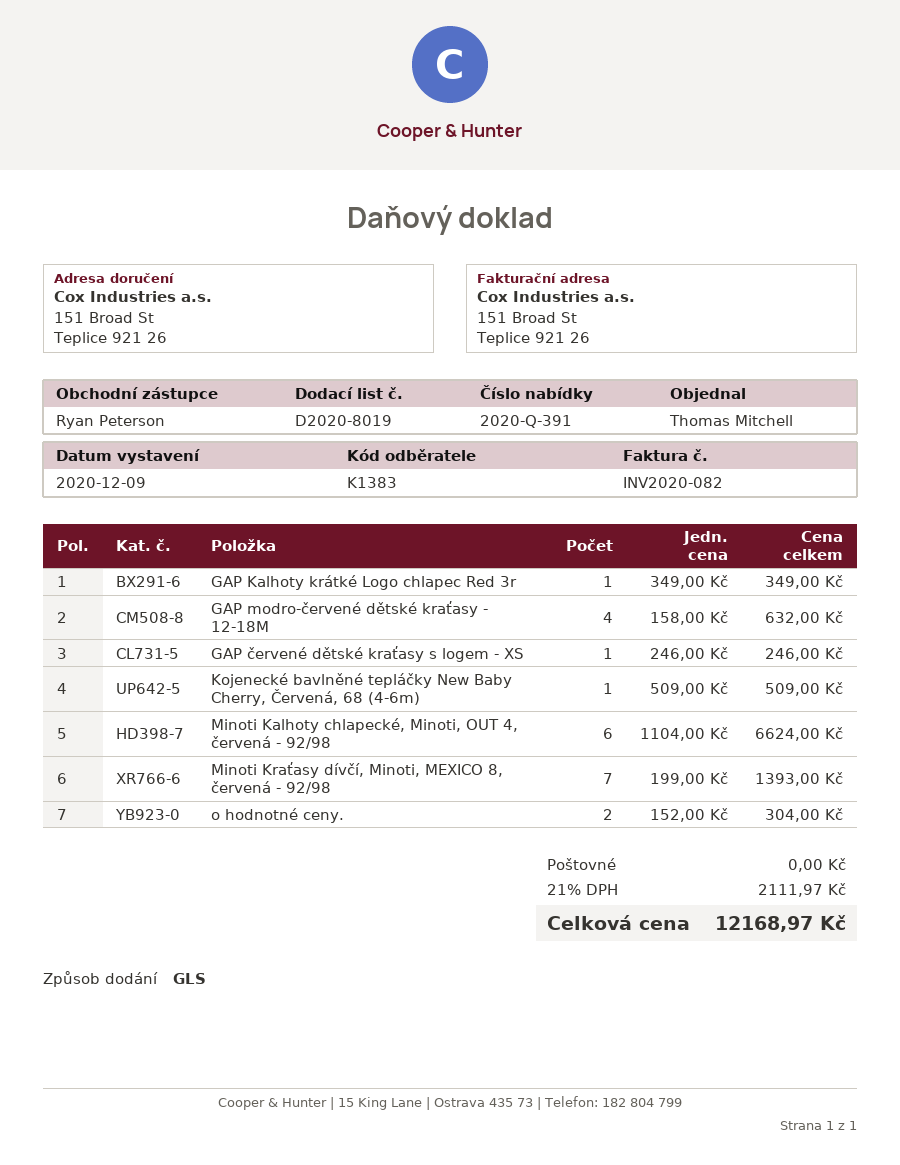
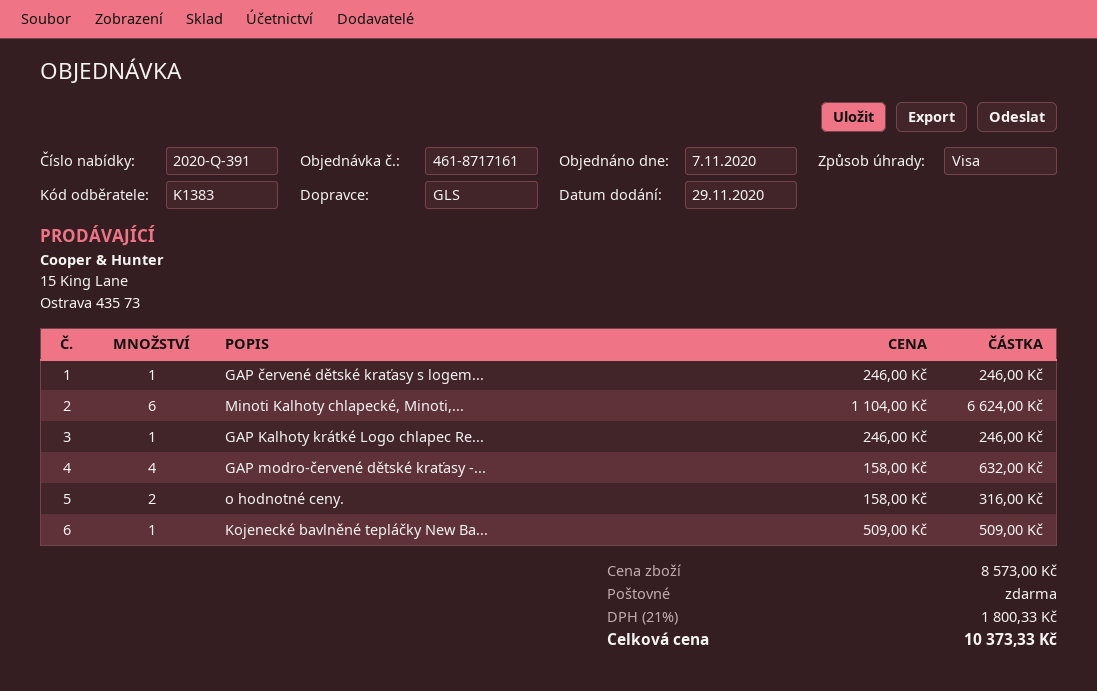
GAP Kalhoty krátké Logo chlapec Red 3r: 1 x 349.00 = 349.00 -> 1 x 246.00 = 246.00
Minoti Kraťasy dívčí, Minoti, MEXICO 8, červená - 92/98: 7 x 199.00 = 1393.00 -> none
o hodnotné ceny.: 2 x 152.00 = 304.00 -> 2 x 158.00 = 316.00
tax: 21% = 2111.97 -> 21% = 1800.33
total: 12168.97 -> 10373.33

